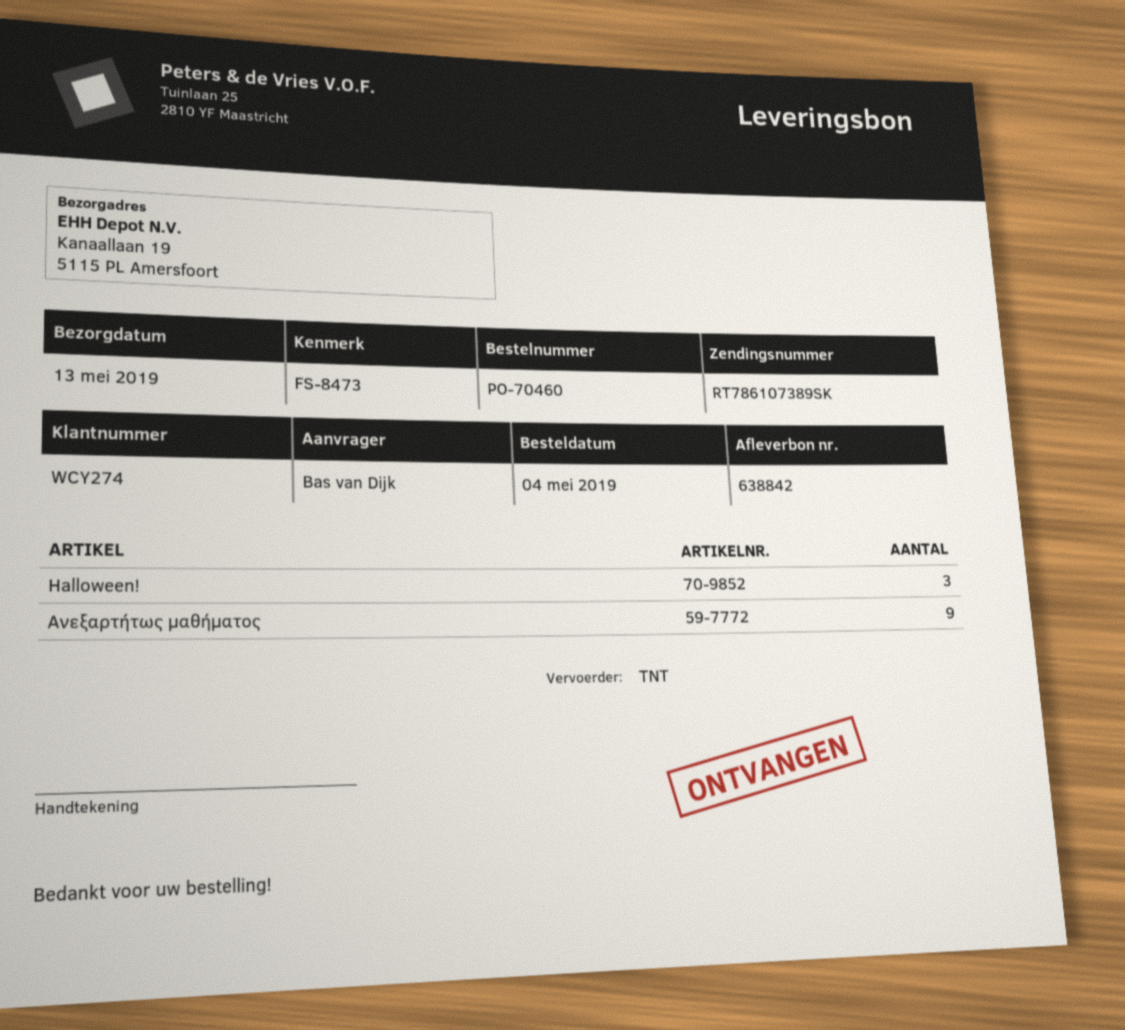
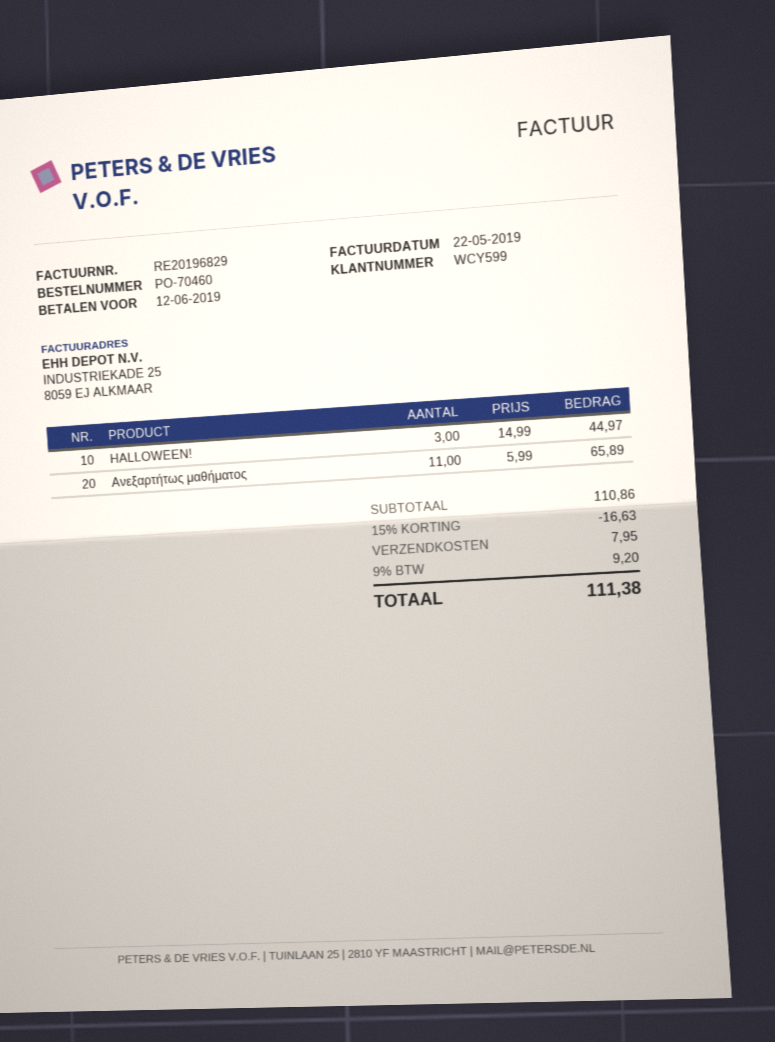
customer number: WCY274 -> WCY599
Ανεξαρτήτως μαθήματος: 9 -> 11

